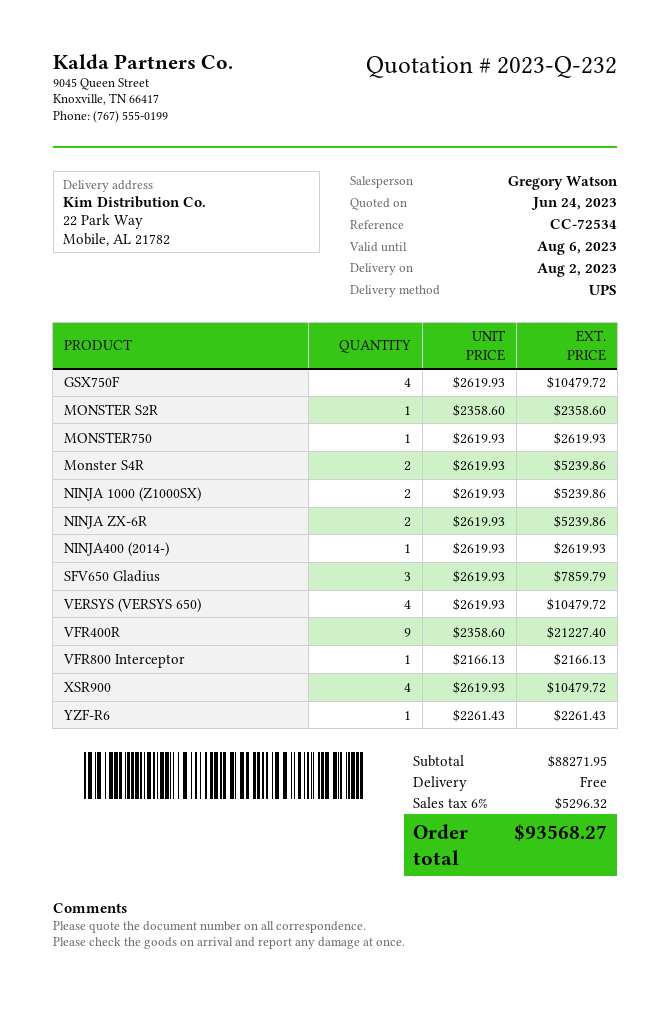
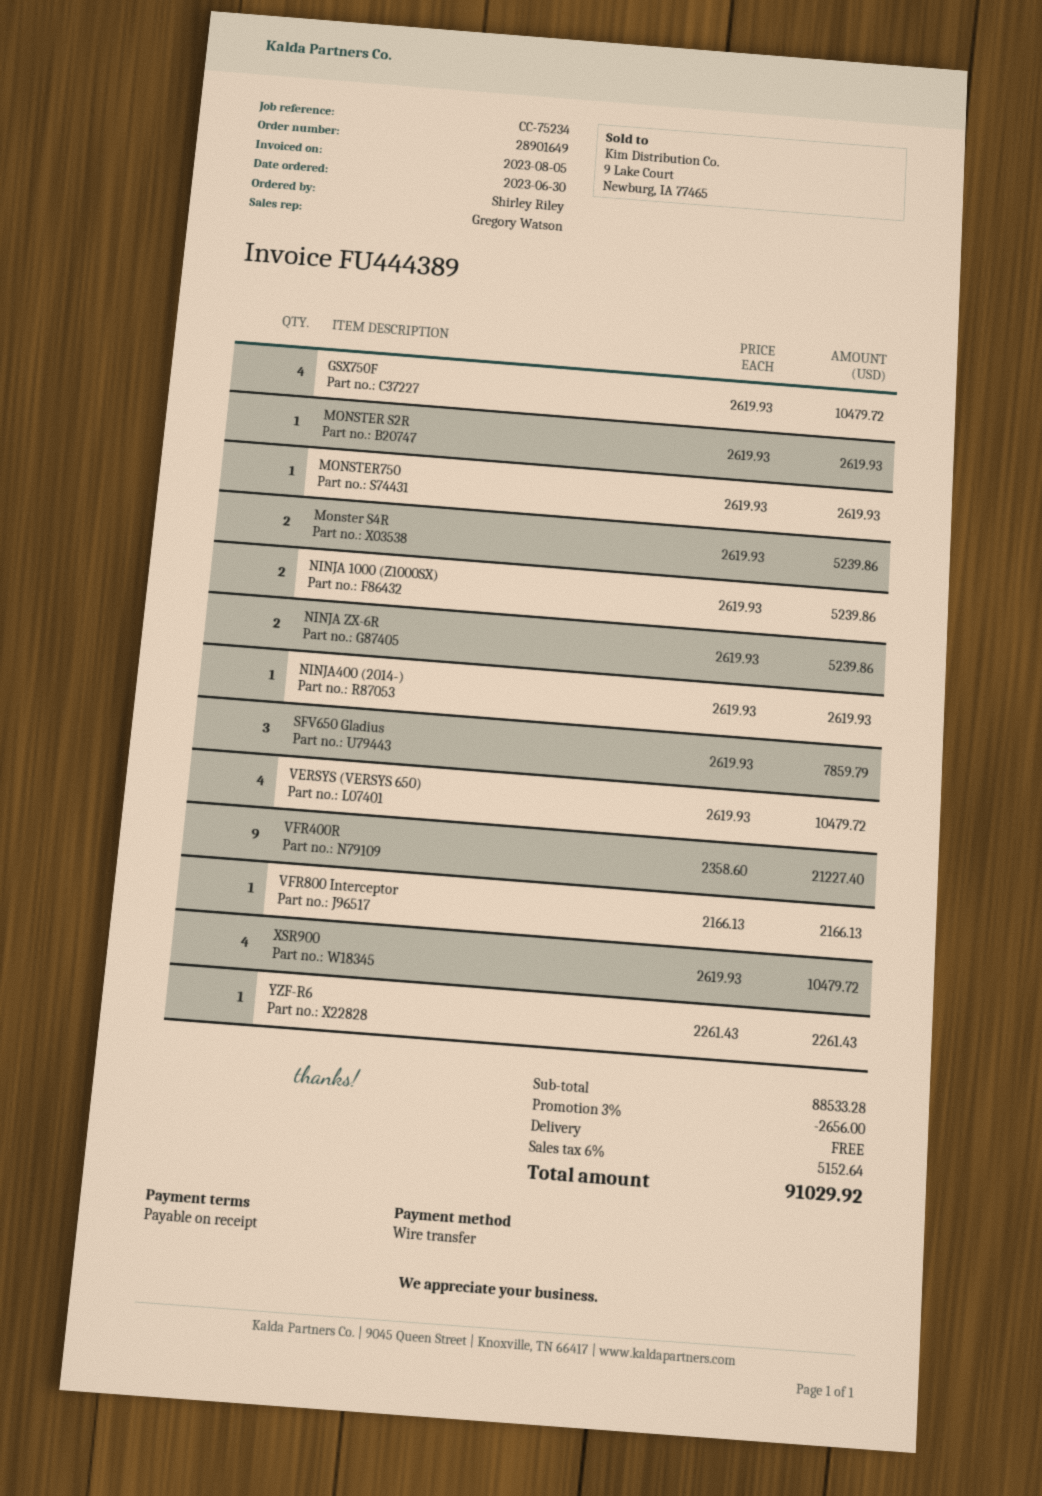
reference: CC-72534 -> CC-75234
MONSTER S2R: 1 x 2358.60 = 2358.60 -> 1 x 2619.93 = 2619.93
subtotal: 88271.95 -> 88533.28
discount: none -> 3% = 2656.00
tax: 6% = 5296.32 -> 6% = 5152.64
total: 93568.27 -> 91029.92

